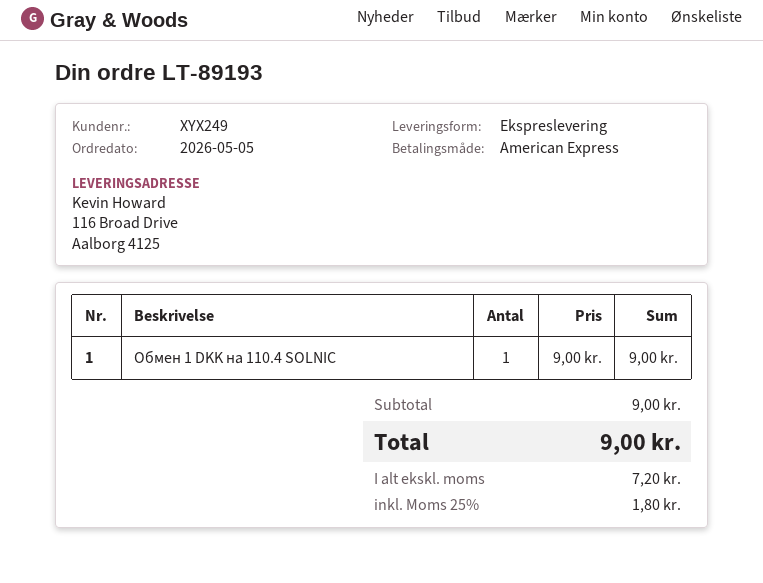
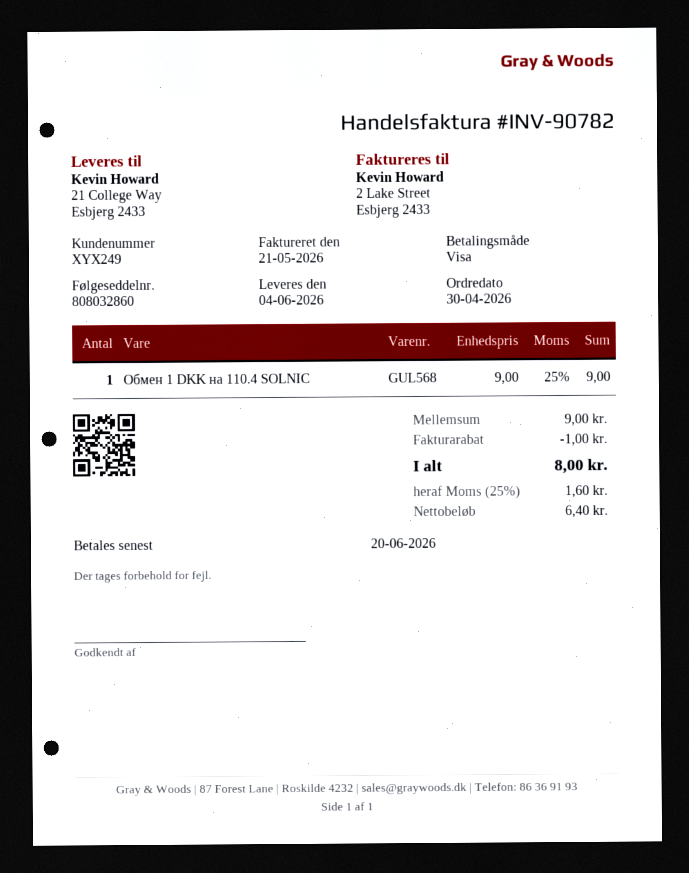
order date: 2026-05-05 -> 2026-04-30
payment method: American Express -> Visa
ship to: 116 Broad Drive, Aalborg 4125 -> 21 College Way, Esbjerg 2433
discount: none -> 1.00
net: 7.20 -> 6.40
tax: 25% = 1.80 -> 25% = 1.60
total: 9.00 -> 8.00

